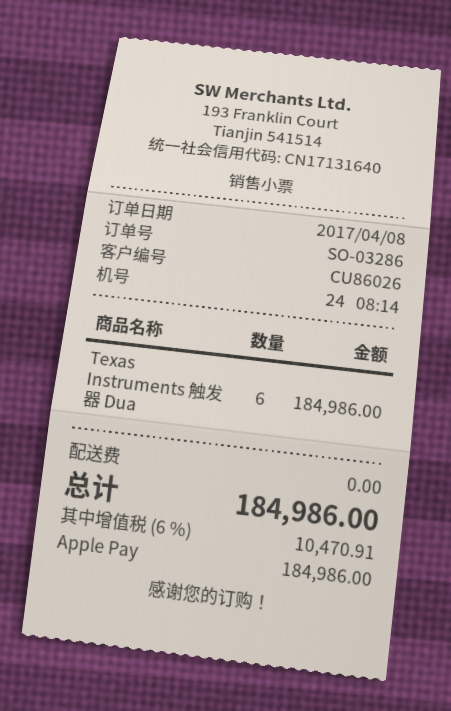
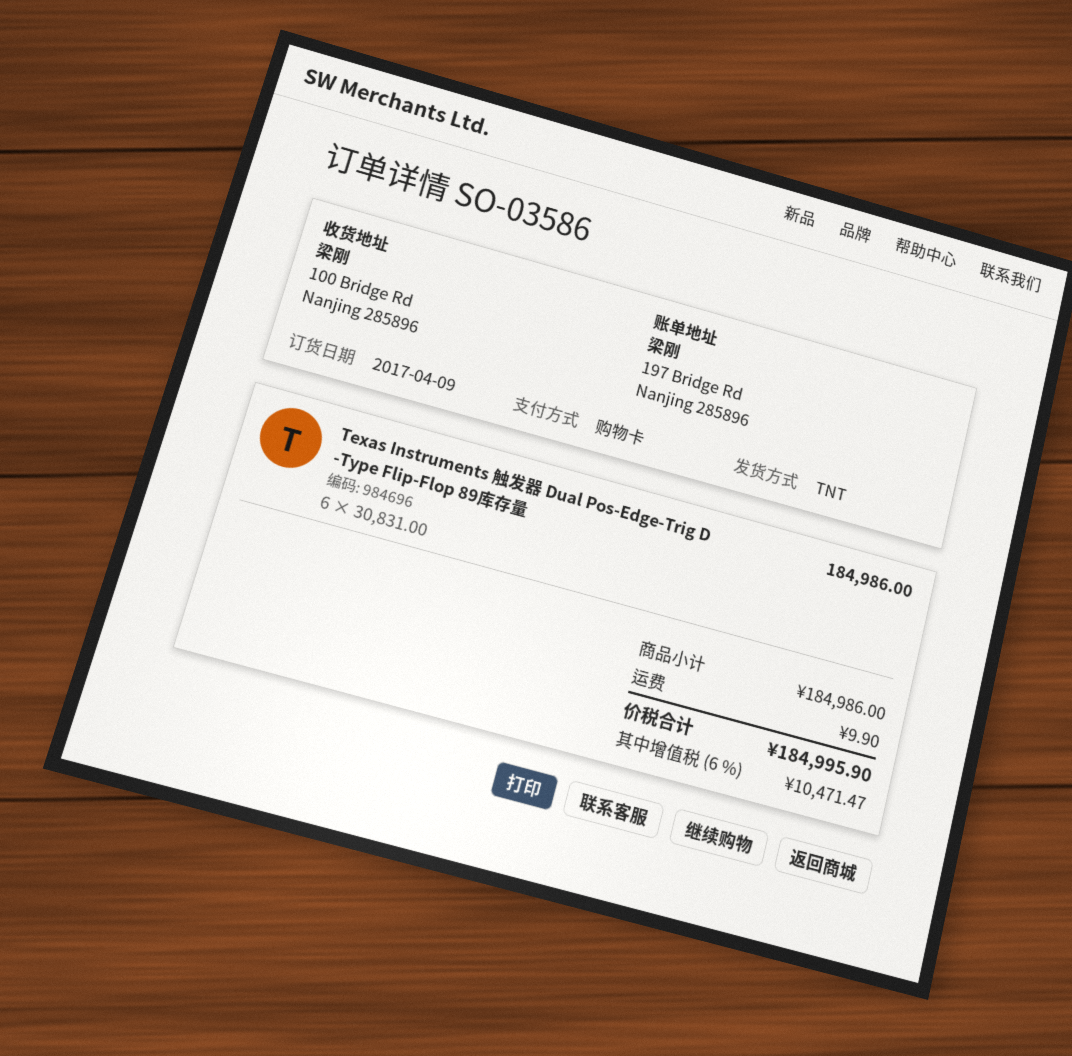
order number: SO-03286 -> SO-03586
order date: 2017-04-08 -> 2017-04-09
payment method: Apple Pay -> gift card
shipping: 0.00 -> 9.90
tax: 6% = 10470.91 -> 6% = 10471.47
total: 184986.00 -> 184995.90

